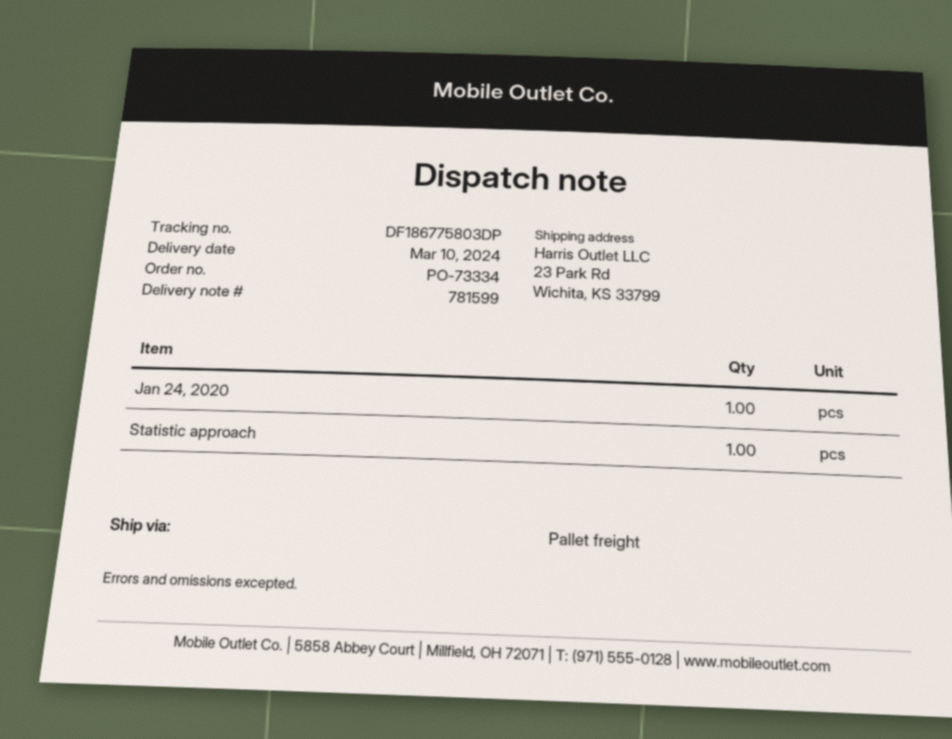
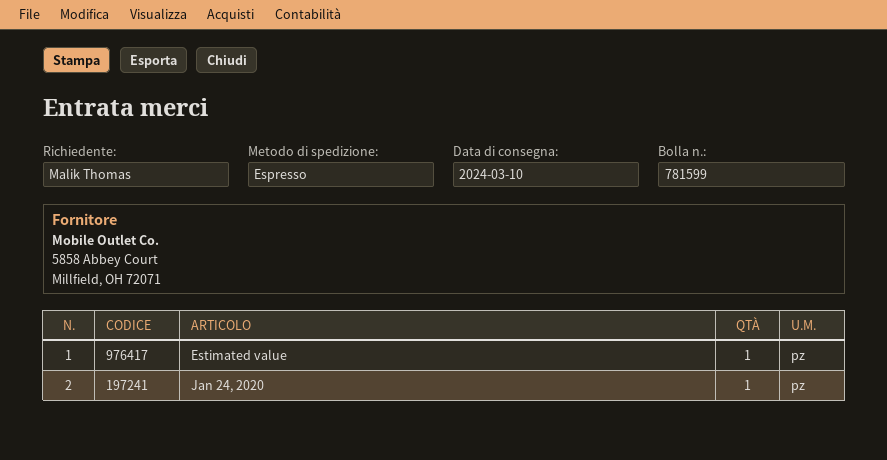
shipping method: pallet freight -> express
Statistic approach: 1 -> none
Estimated value: none -> 1

